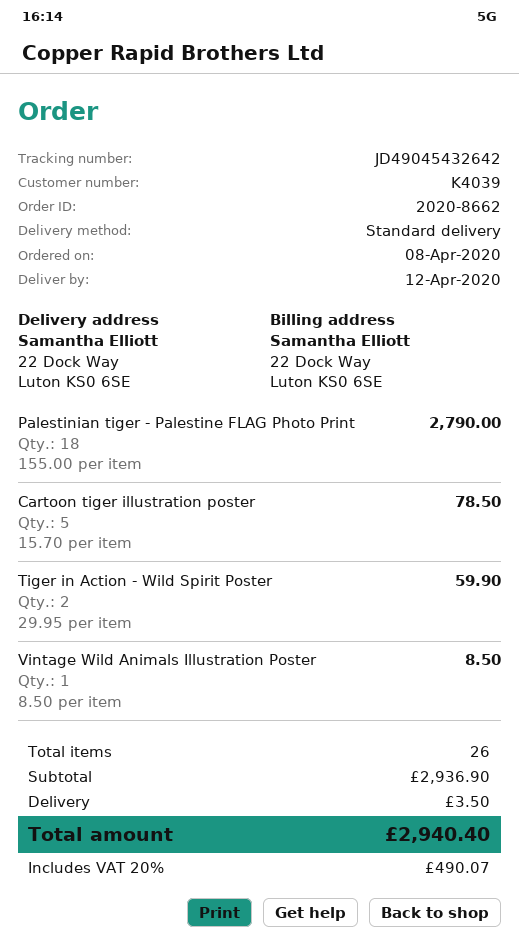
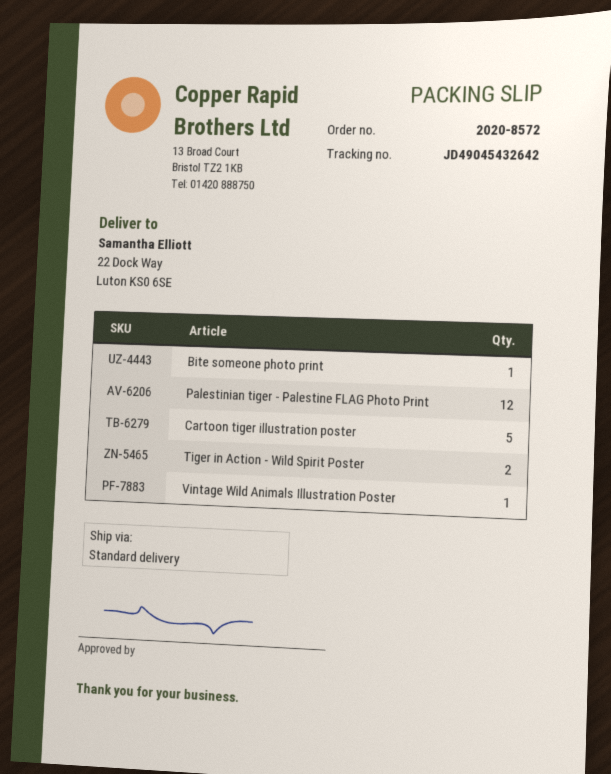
order number: 2020-8662 -> 2020-8572
Palestinian tiger - Palestine FLAG Photo Print: 18 -> 12
Bite someone photo print: none -> 1

